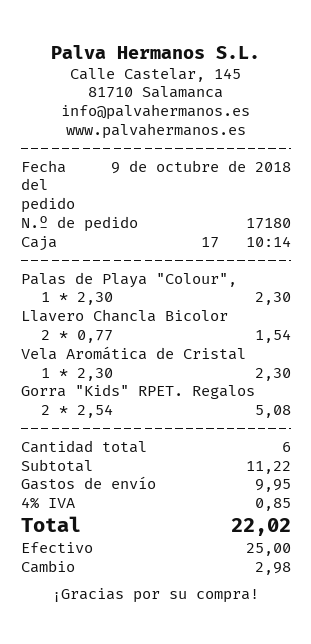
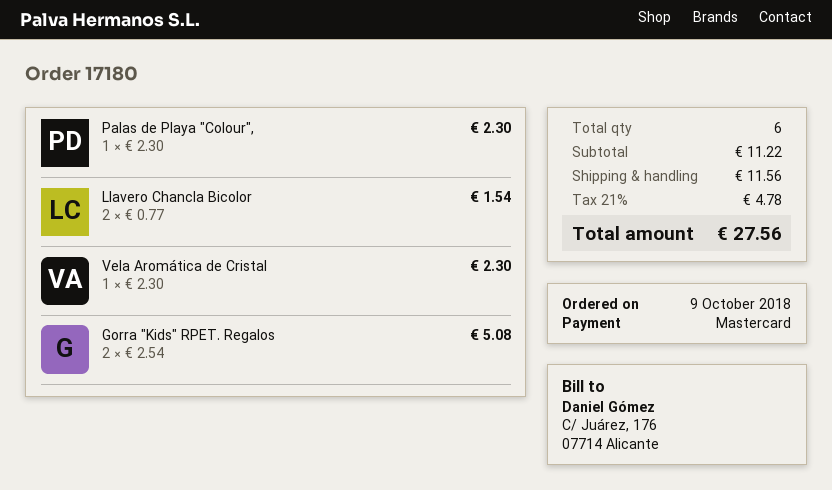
payment method: cash -> Mastercard
shipping: 9.95 -> 11.56
tax: 4% = 0.85 -> 21% = 4.78
total: 22.02 -> 27.56

